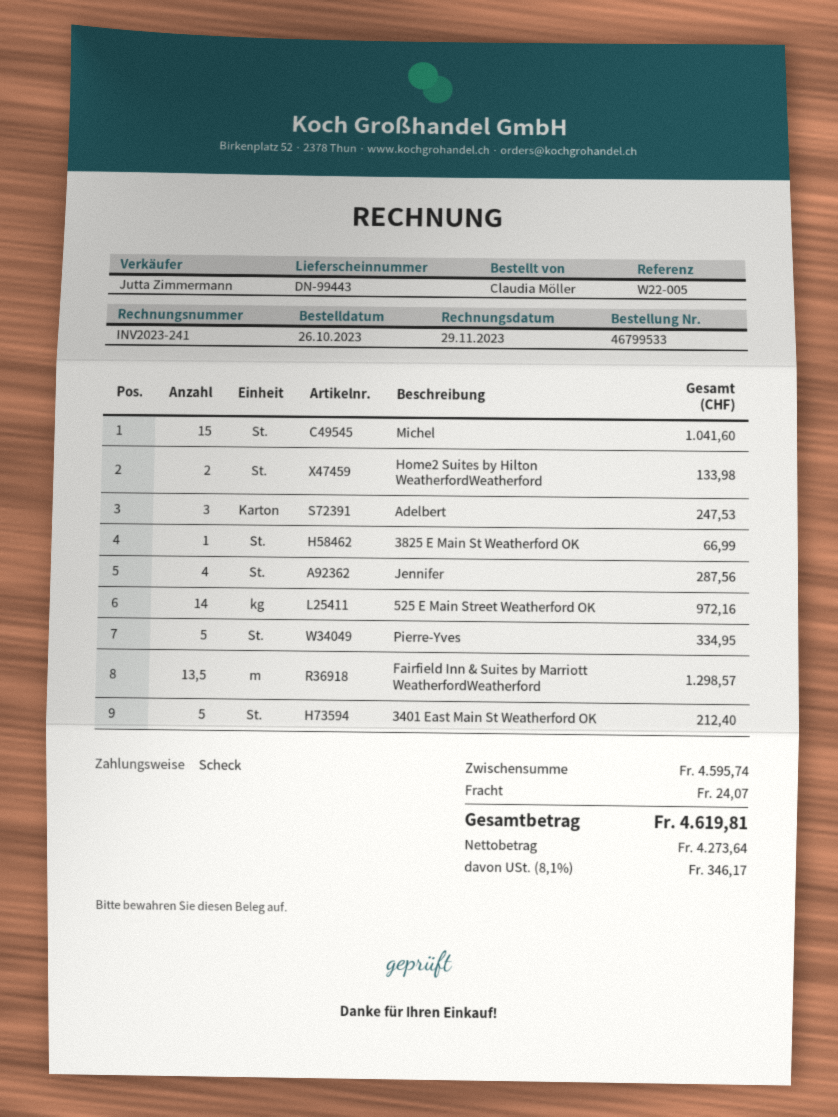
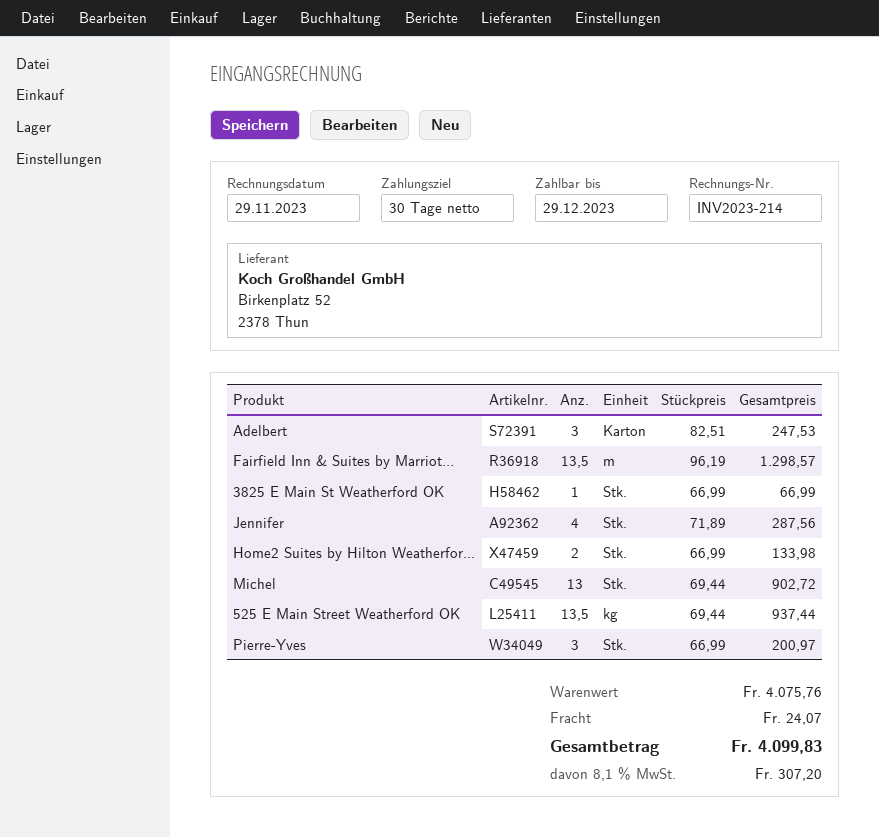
invoice number: INV2023-241 -> INV2023-214
Michel: 15 for 1041.60 -> 13 for 902.72
525 E Main Street Weatherford OK: 14 for 972.16 -> 13.5 for 937.44
Pierre-Yves: 5 for 334.95 -> 3 for 200.97
3401 East Main St Weatherford OK: 5 for 212.40 -> none
subtotal: 4595.74 -> 4075.76
tax: 8.1% = 346.17 -> 8.1% = 307.20
total: 4619.81 -> 4099.83

